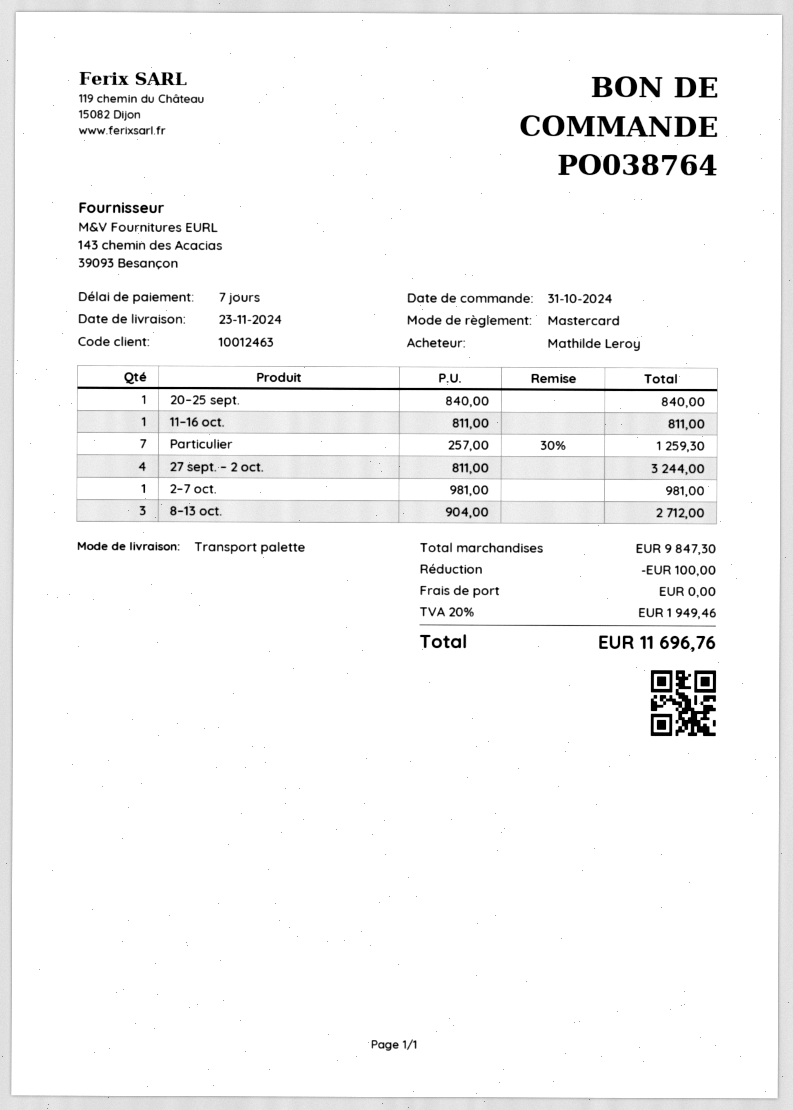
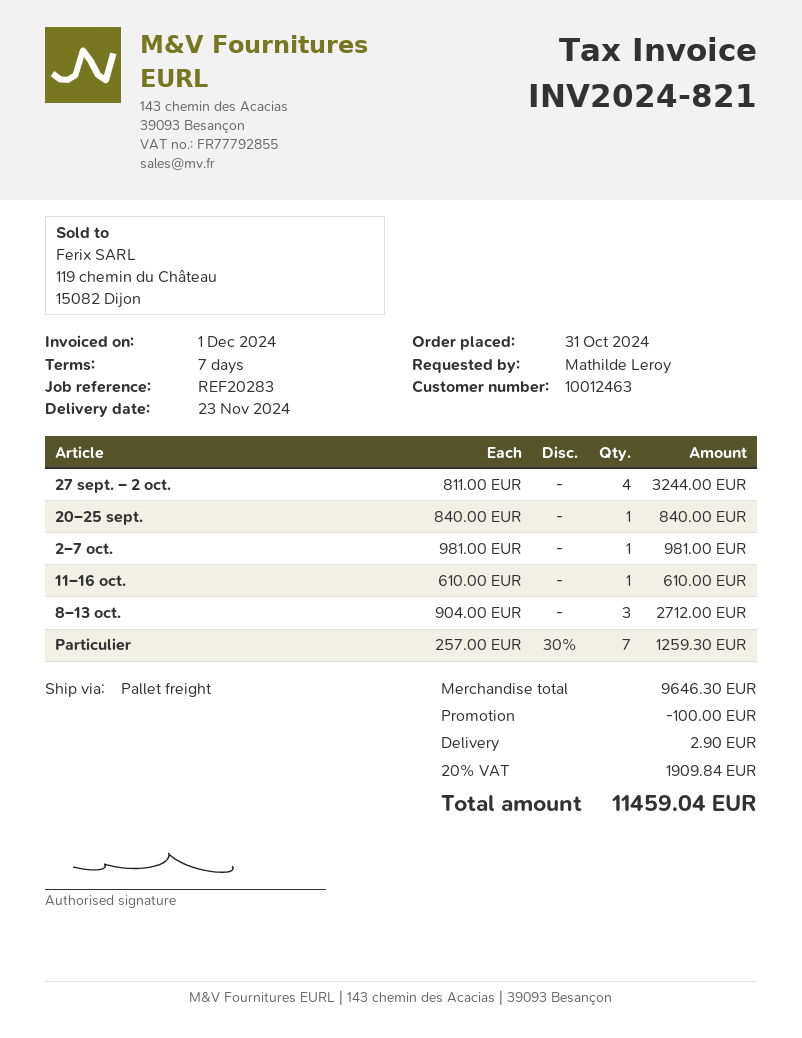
11–16 oct.: 1 x 811.00 = 811.00 -> 1 x 610.00 = 610.00
subtotal: 9847.30 -> 9646.30
shipping: 0.00 -> 2.90
tax: 20% = 1949.46 -> 20% = 1909.84
total: 11696.76 -> 11459.04

